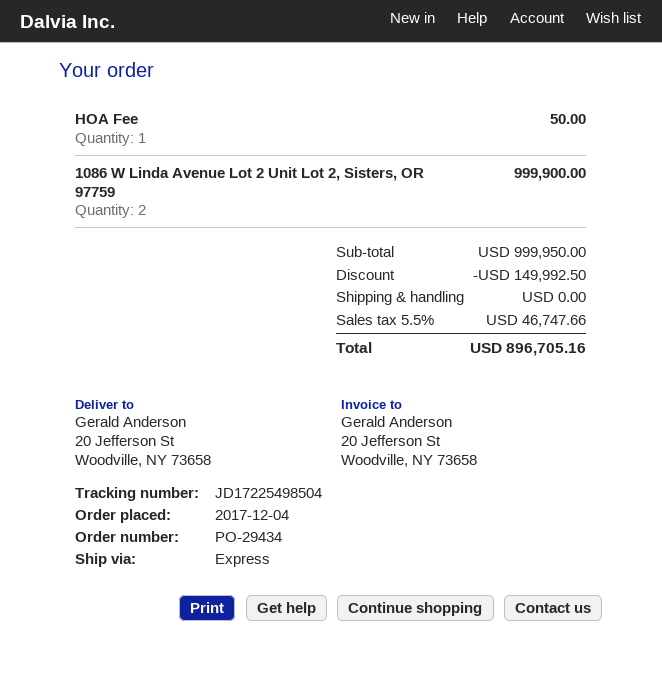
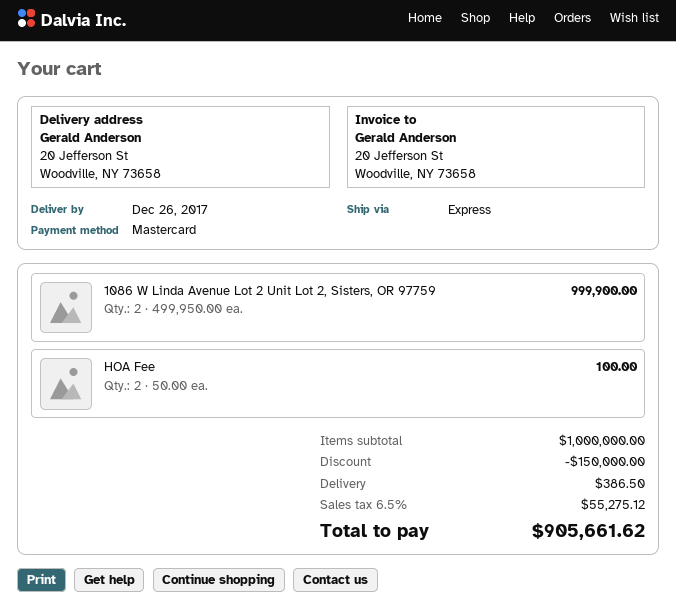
HOA Fee: 1 for 50.00 -> 2 for 100.00
subtotal: 999950.00 -> 1000000.00
discount: 149992.50 -> 150000.00
shipping: 0.00 -> 386.50
tax: 5.5% = 46747.66 -> 6.5% = 55275.12
total: 896705.16 -> 905661.62

